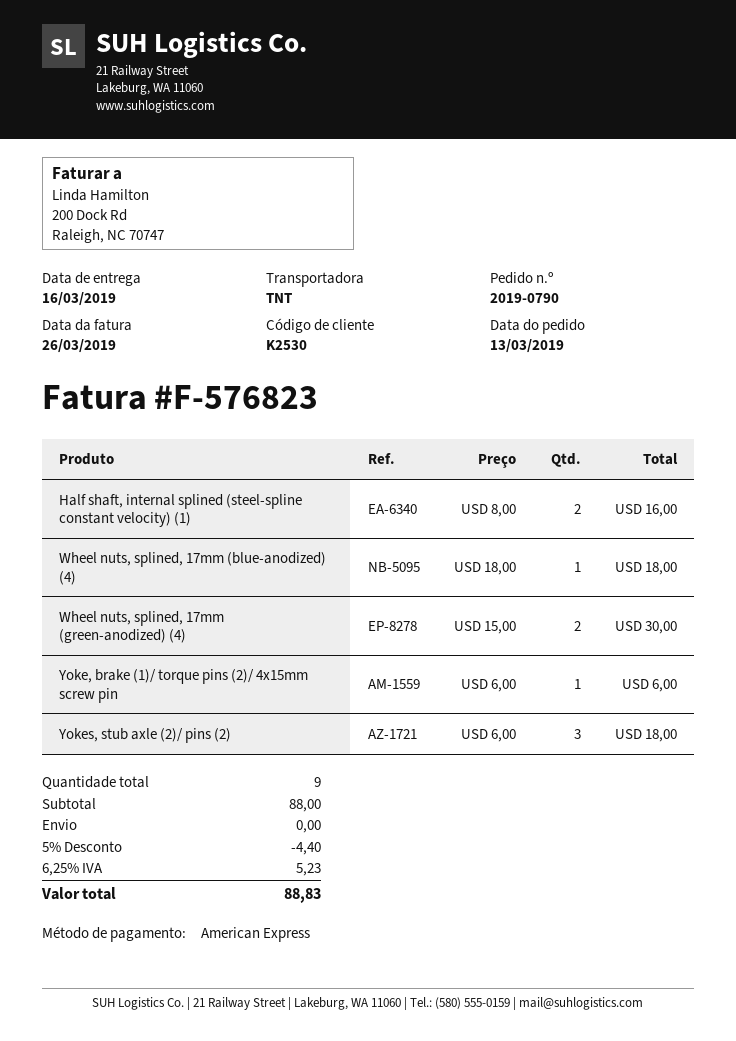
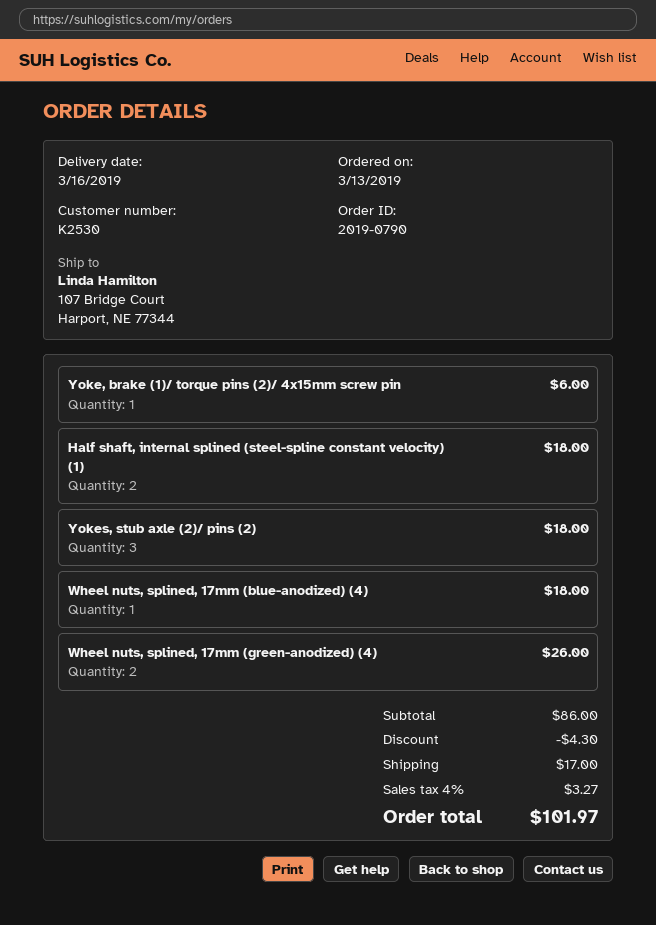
Half shaft, internal splined (steel-spline constant velocity) (1): 2 for 16.00 -> 2 for 18.00
Wheel nuts, splined, 17mm (green-anodized) (4): 2 for 30.00 -> 2 for 26.00
subtotal: 88.00 -> 86.00
discount: 4.40 -> 4.30
shipping: 0.00 -> 17.00
tax: 6.25% = 5.23 -> 4% = 3.27
total: 88.83 -> 101.97

